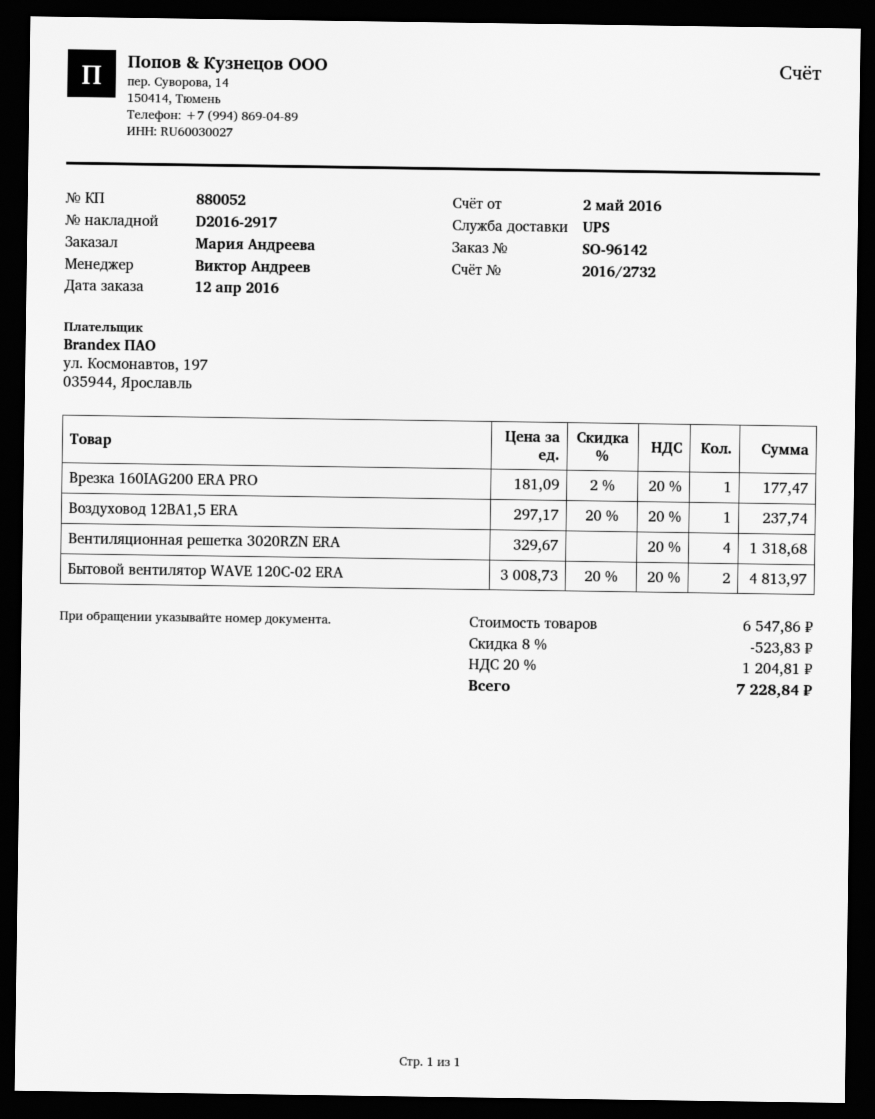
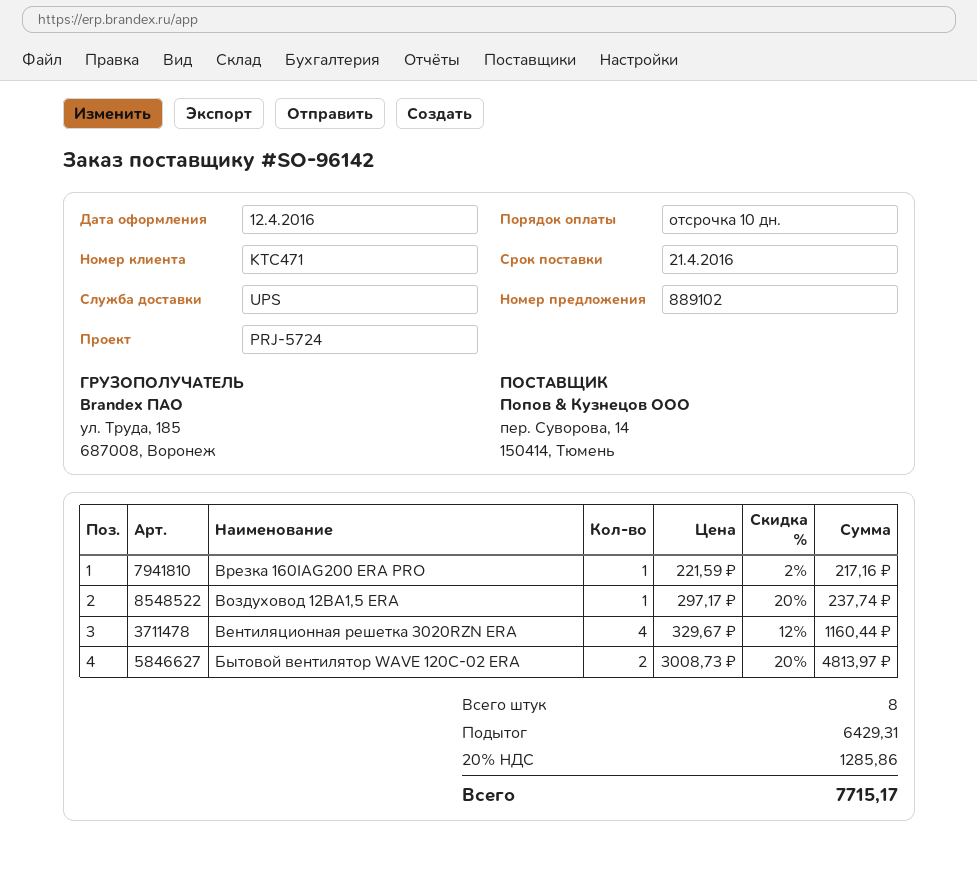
quote number: 880052 -> 889102
Врезка 160IAG200 ERA PRO: 1 x 181.09 - 2% = 177.47 -> 1 x 221.59 - 2% = 217.16
Вентиляционная решетка 3020RZN ERA: 4 x 329.67 = 1318.68 -> 4 x 329.67 - 12% = 1160.44
subtotal: 6547.86 -> 6429.31
discount: 8% = 523.83 -> none
tax: 20% = 1204.81 -> 20% = 1285.86
total: 7228.84 -> 7715.17

